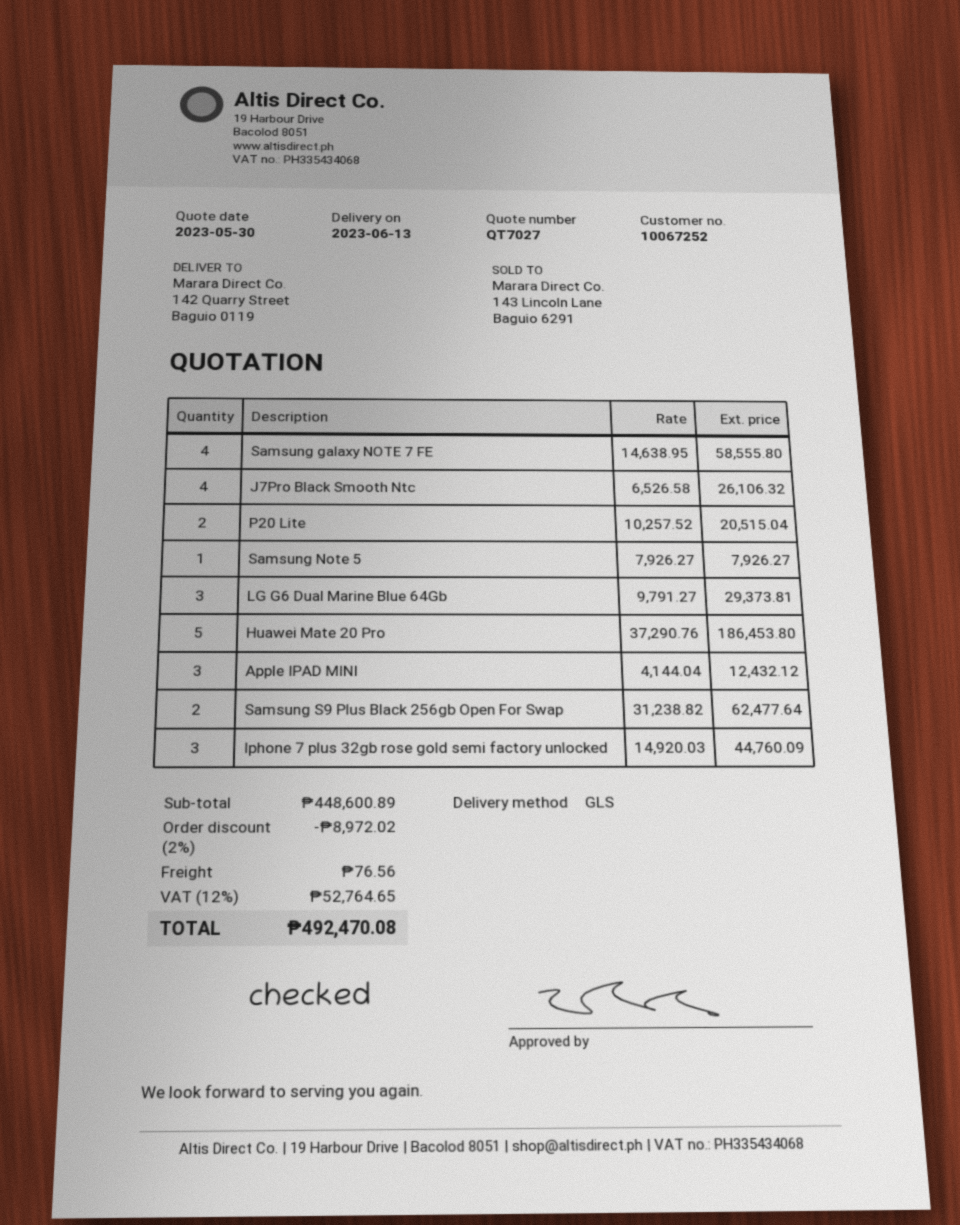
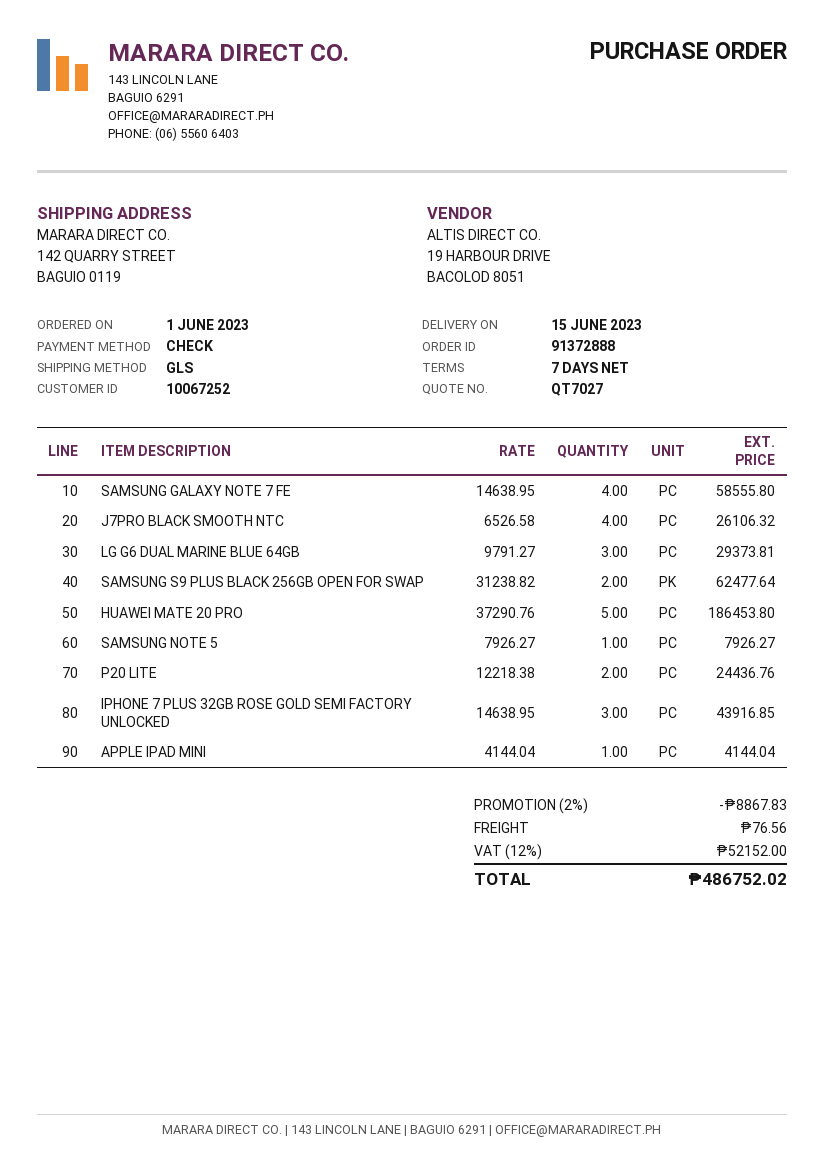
delivery date: 2023-06-13 -> 2023-06-15
P20 Lite: 2 x 10257.52 = 20515.04 -> 2 x 12218.38 = 24436.76
Apple IPAD MINI: 3 x 4144.04 = 12432.12 -> 1 x 4144.04 = 4144.04
Iphone 7 plus 32gb rose gold semi factory unlocked: 3 x 14920.03 = 44760.09 -> 3 x 14638.95 = 43916.85
discount: 2% = 8972.02 -> 2% = 8867.83
tax: 12% = 52764.65 -> 12% = 52152.00
total: 492470.08 -> 486752.02

